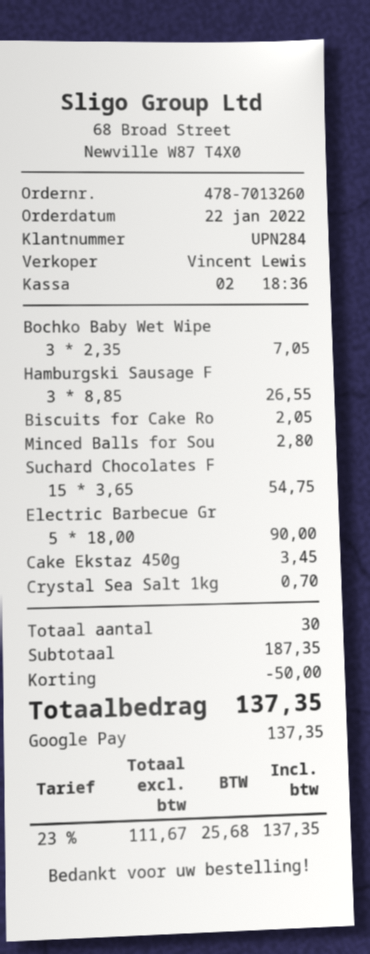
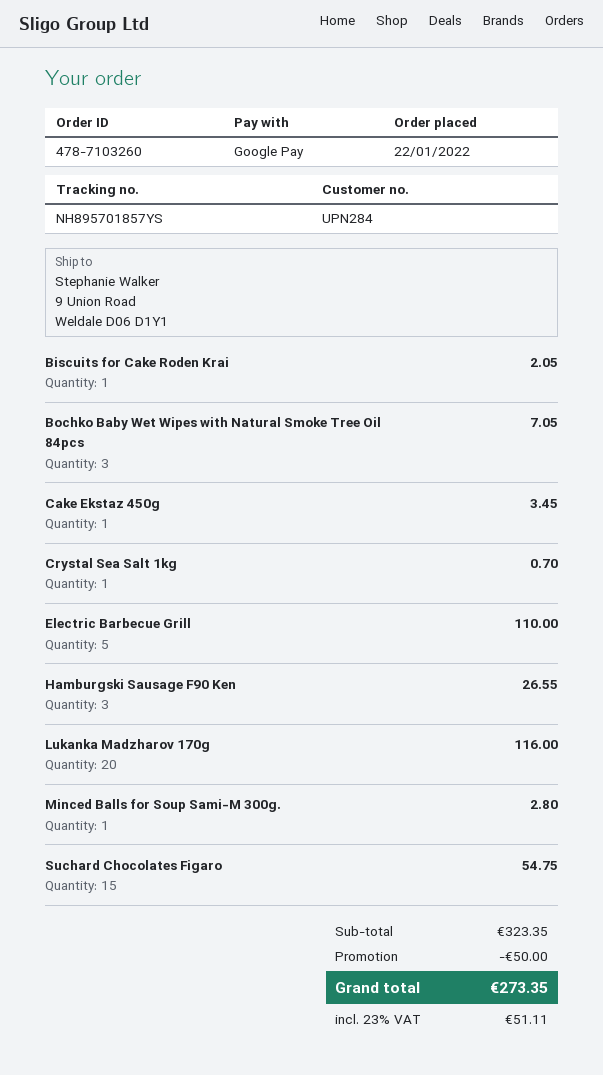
order number: 478-7013260 -> 478-7103260
Electric Barbecue Gr: 5 for 90.00 -> 5 for 110.00
Lukanka Madzharov 170g: none -> 20 for 116.00
subtotal: 187.35 -> 323.35
tax: 23% = 25.68 -> 23% = 51.11
total: 137.35 -> 273.35

